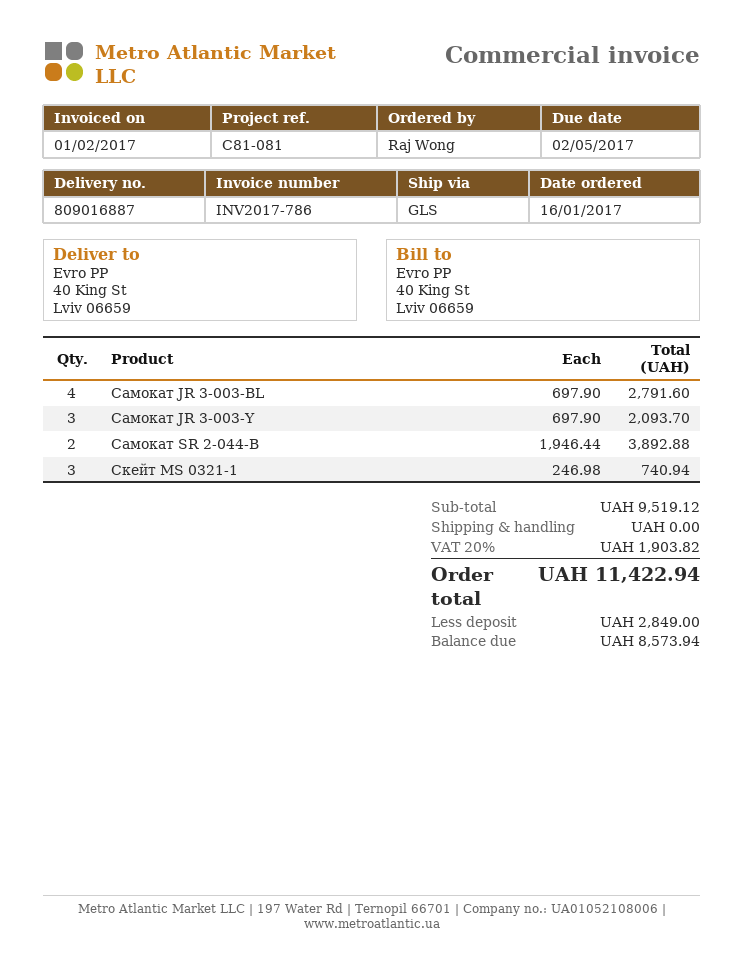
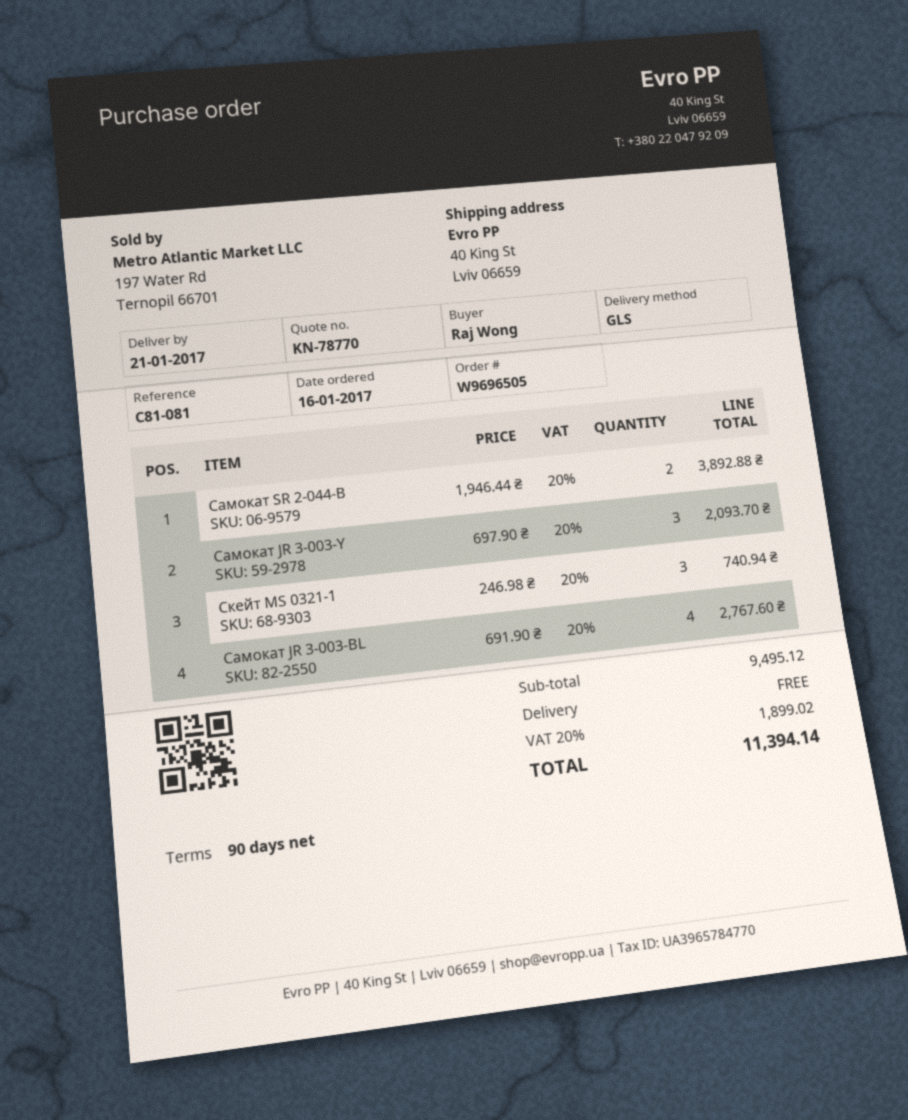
Самокат JR 3-003-BL: 4 x 697.90 = 2791.60 -> 4 x 691.90 = 2767.60
subtotal: 9519.12 -> 9495.12
tax: 20% = 1903.82 -> 20% = 1899.02
total: 11422.94 -> 11394.14

